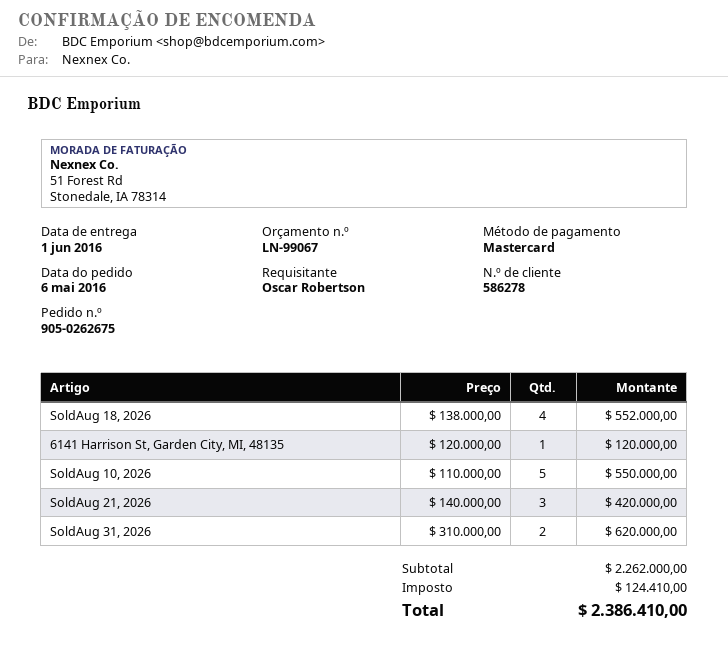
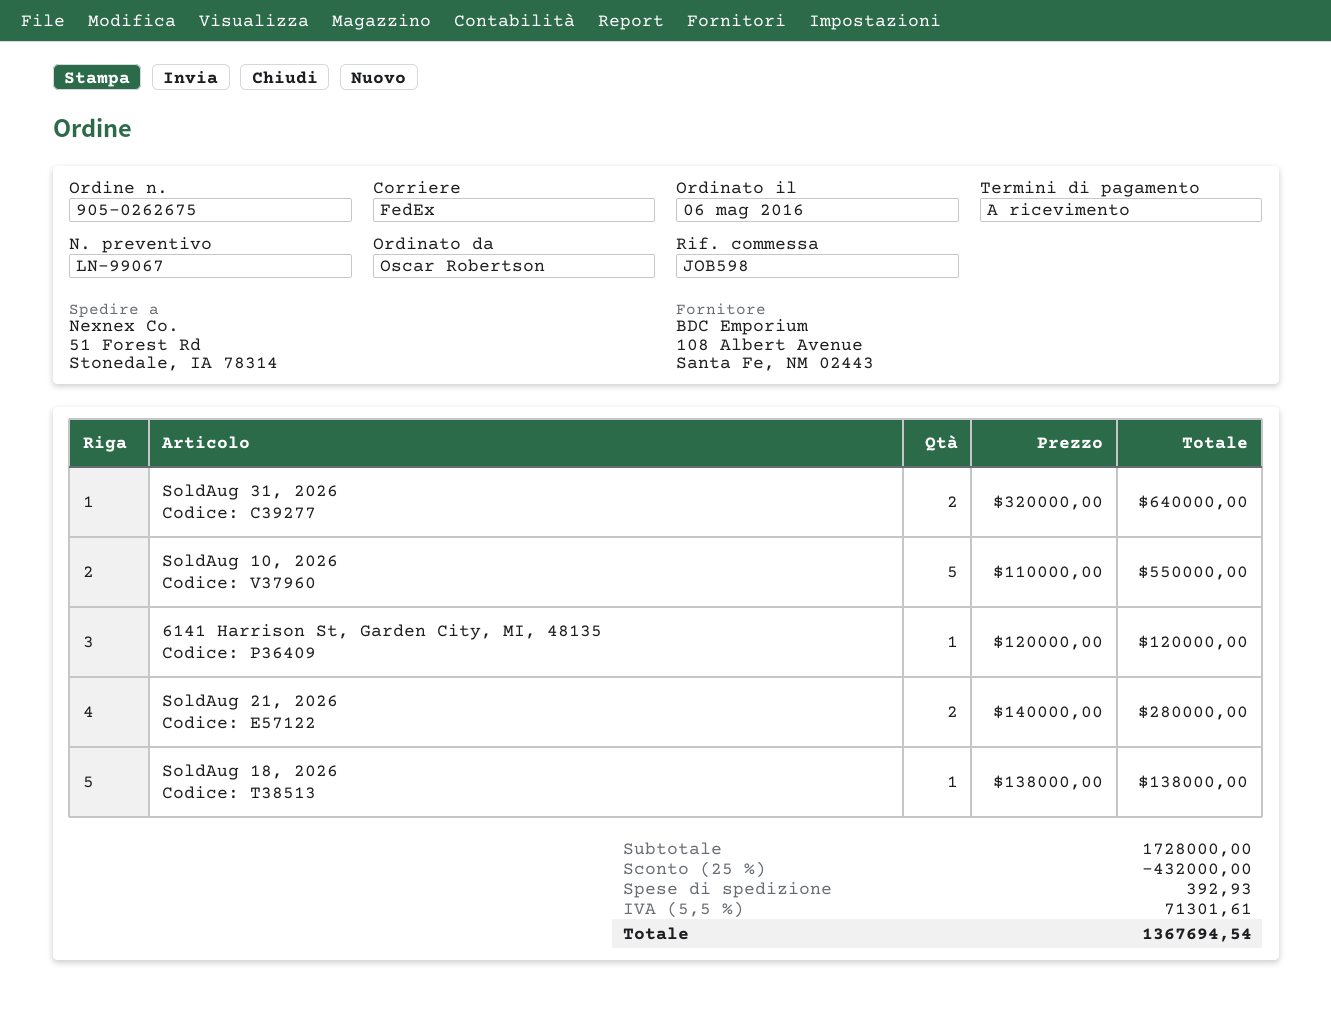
SoldAug 18, 2026: 4 x 138000.00 = 552000.00 -> 1 x 138000.00 = 138000.00
SoldAug 21, 2026: 3 x 140000.00 = 420000.00 -> 2 x 140000.00 = 280000.00
SoldAug 31, 2026: 2 x 310000.00 = 620000.00 -> 2 x 320000.00 = 640000.00
subtotal: 2262000.00 -> 1728000.00
discount: none -> 25% = 432000.00
shipping: none -> 392.93
tax: 124410.00 -> 71301.61
total: 2386410.00 -> 1367694.54

